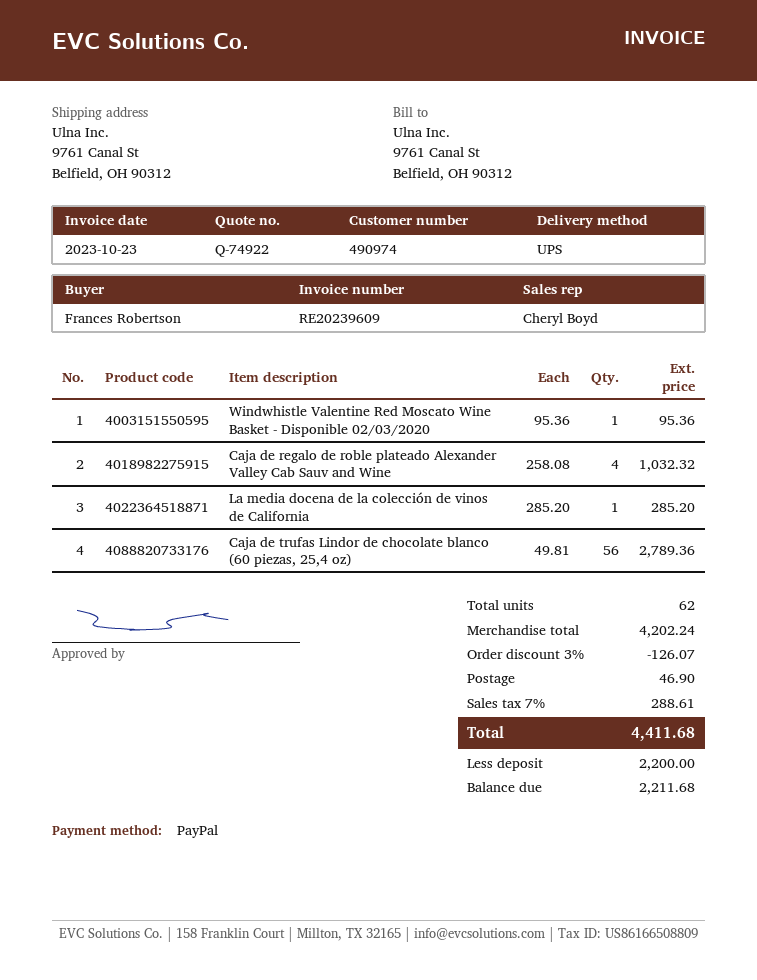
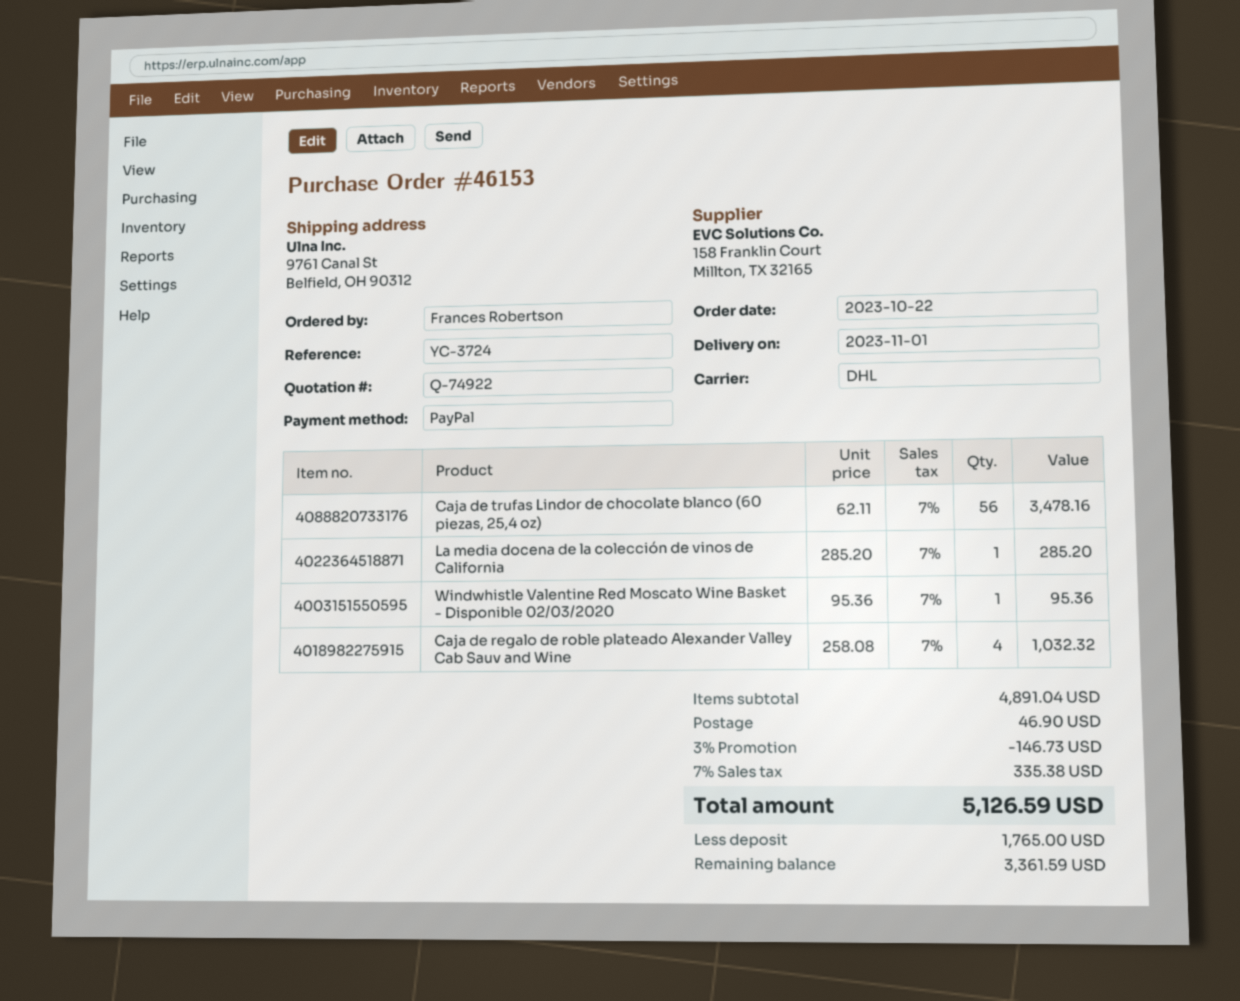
shipping method: UPS -> DHL
Caja de trufas Lindor de chocolate blanco (60 piezas, 25,4 oz): 56 x 49.81 = 2789.36 -> 56 x 62.11 = 3478.16
subtotal: 4202.24 -> 4891.04
discount: 3% = 126.07 -> 3% = 146.73
tax: 7% = 288.61 -> 7% = 335.38
total: 4411.68 -> 5126.59
deposit: 2200.00 -> 1765.00
balance: 2211.68 -> 3361.59

